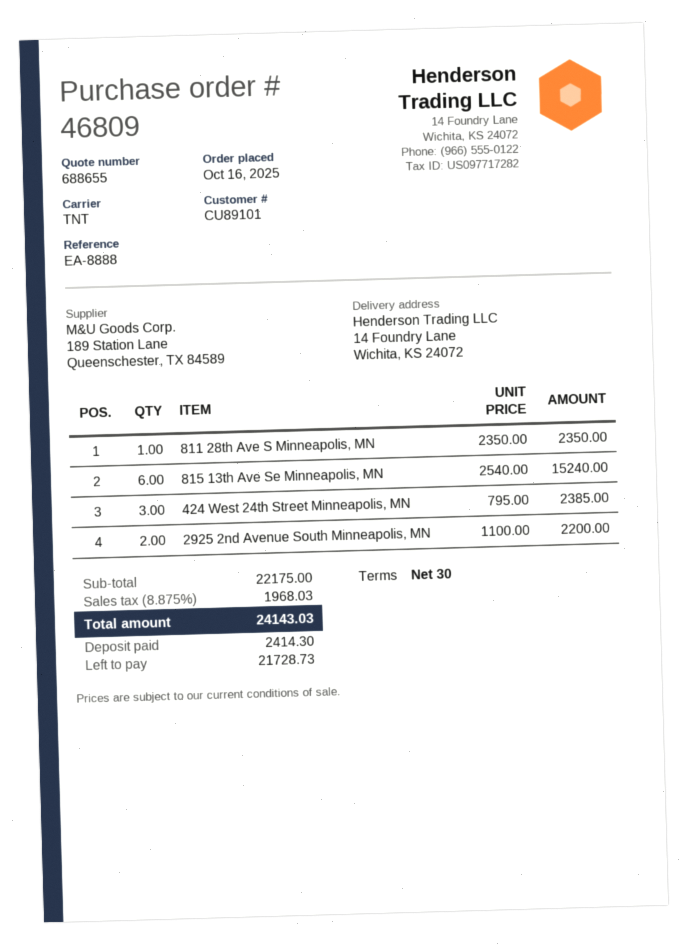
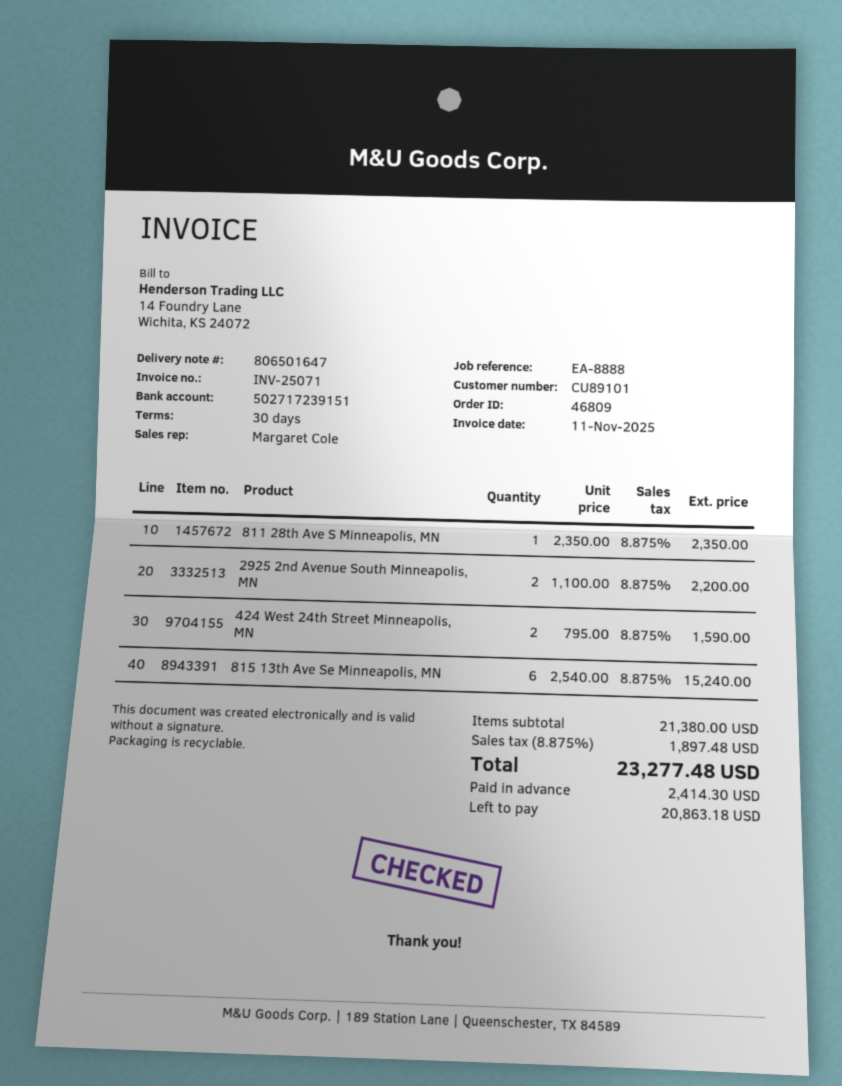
424 West 24th Street Minneapolis, MN: 3 x 795.00 = 2385.00 -> 2 x 795.00 = 1590.00
subtotal: 22175.00 -> 21380.00
tax: 8.875% = 1968.03 -> 8.875% = 1897.48
total: 24143.03 -> 23277.48
balance: 21728.73 -> 20863.18

